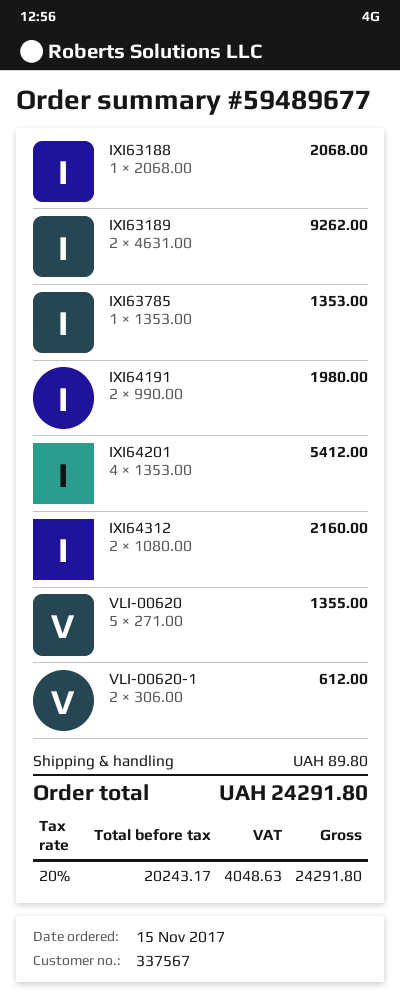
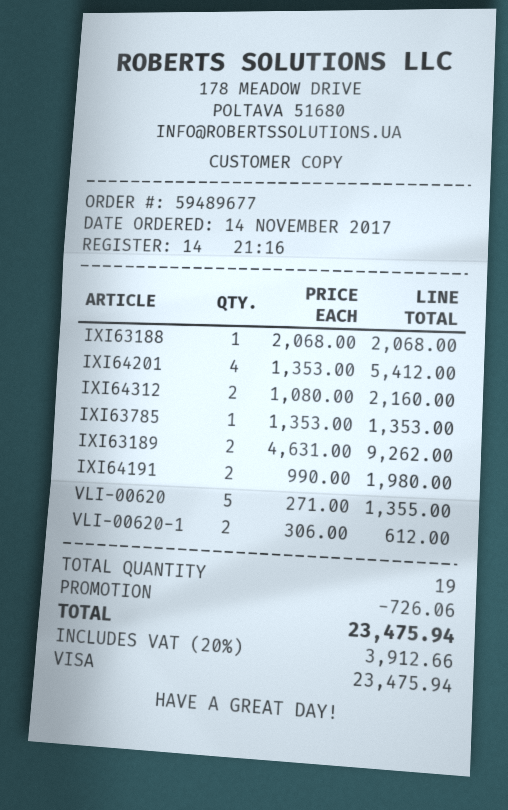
order date: 2017-11-15 -> 2017-11-14
discount: none -> 726.06
shipping: 89.80 -> none
tax: 20% = 4048.63 -> 20% = 3912.66
total: 24291.80 -> 23475.94

